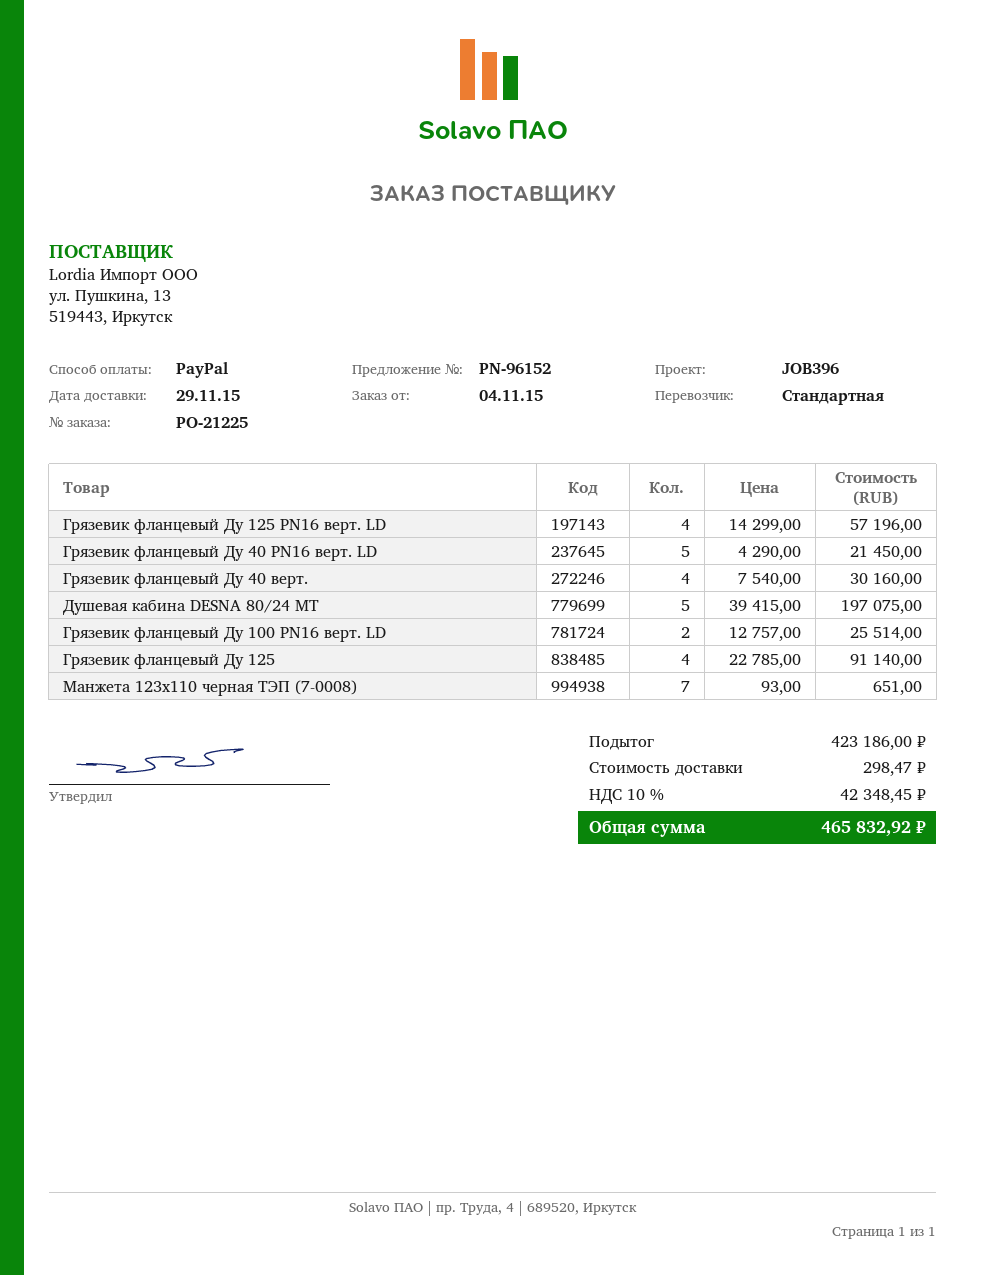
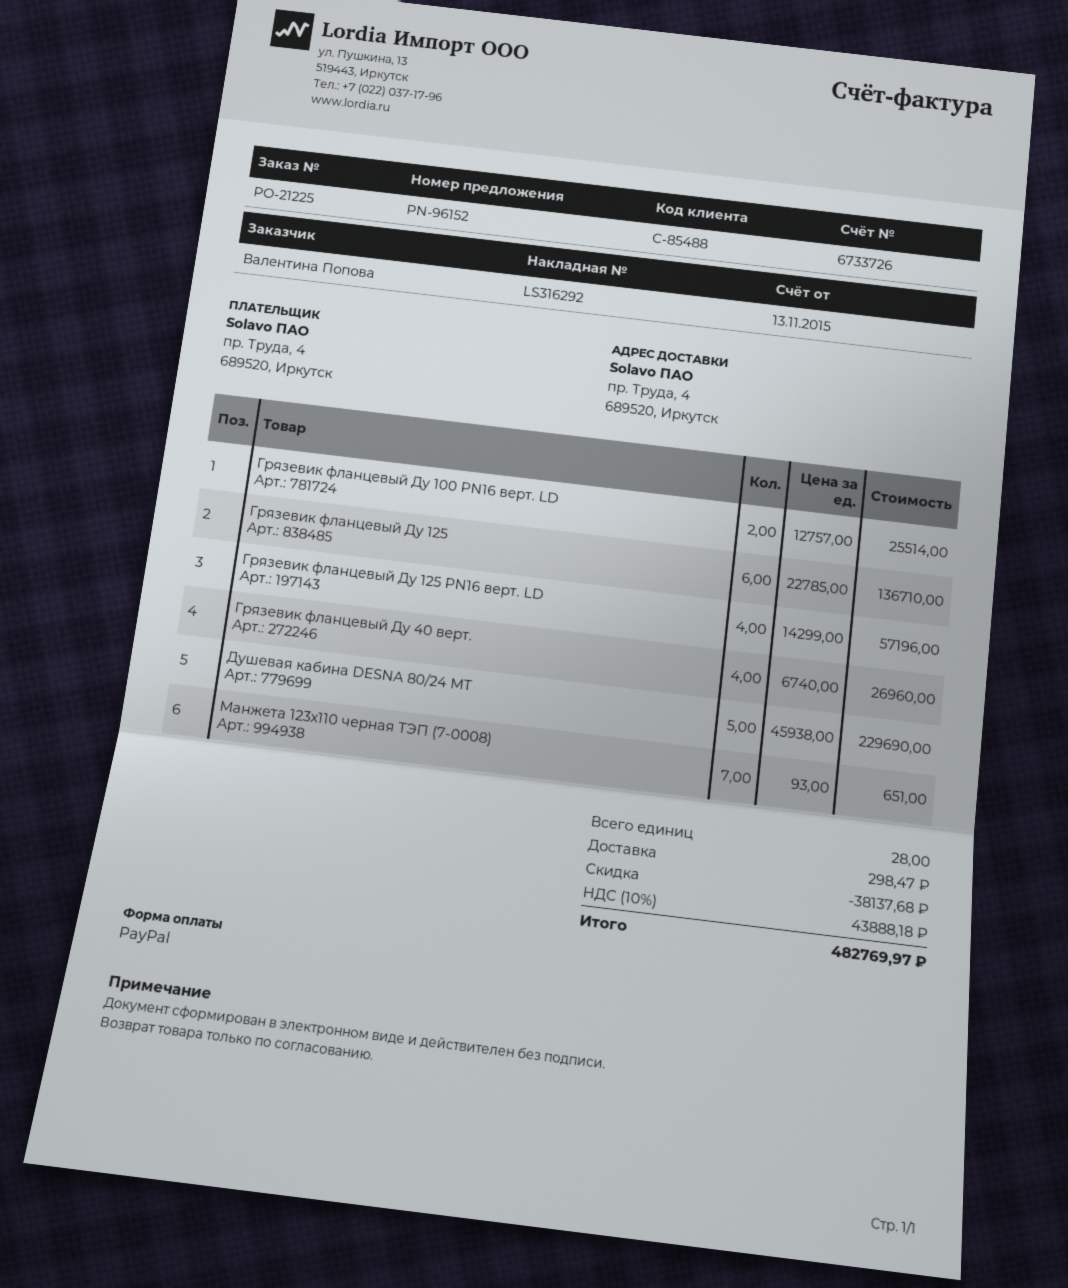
Грязевик фланцевый Ду 40 PN16 верт. LD: 5 x 4290.00 = 21450.00 -> none
Грязевик фланцевый Ду 40 верт.: 4 x 7540.00 = 30160.00 -> 4 x 6740.00 = 26960.00
Душевая кабина DESNA 80/24 МТ: 5 x 39415.00 = 197075.00 -> 5 x 45938.00 = 229690.00
Грязевик фланцевый Ду 125: 4 x 22785.00 = 91140.00 -> 6 x 22785.00 = 136710.00
discount: none -> 38137.68
tax: 10% = 42348.45 -> 10% = 43888.18
total: 465832.92 -> 482769.97

